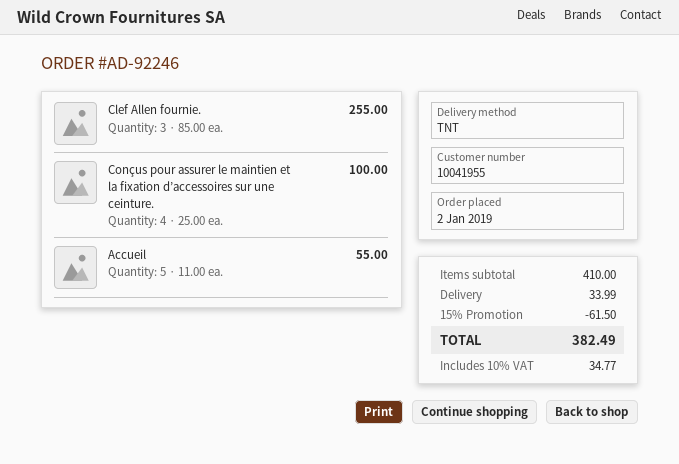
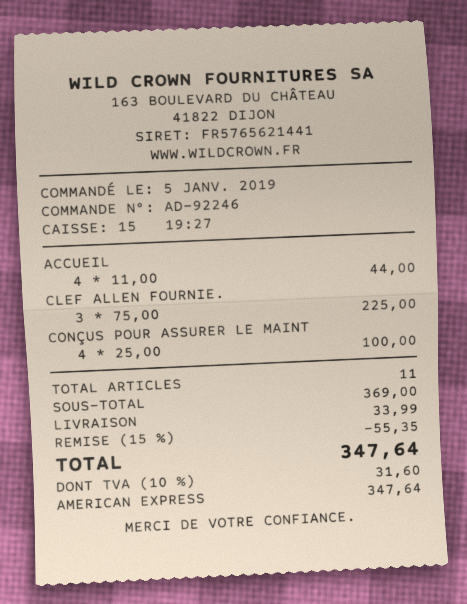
order date: 2019-01-02 -> 2019-01-05
Clef Allen fournie.: 3 x 85.00 = 255.00 -> 3 x 75.00 = 225.00
Accueil: 5 x 11.00 = 55.00 -> 4 x 11.00 = 44.00
subtotal: 410.00 -> 369.00
discount: 15% = 61.50 -> 15% = 55.35
tax: 10% = 34.77 -> 10% = 31.60
total: 382.49 -> 347.64

